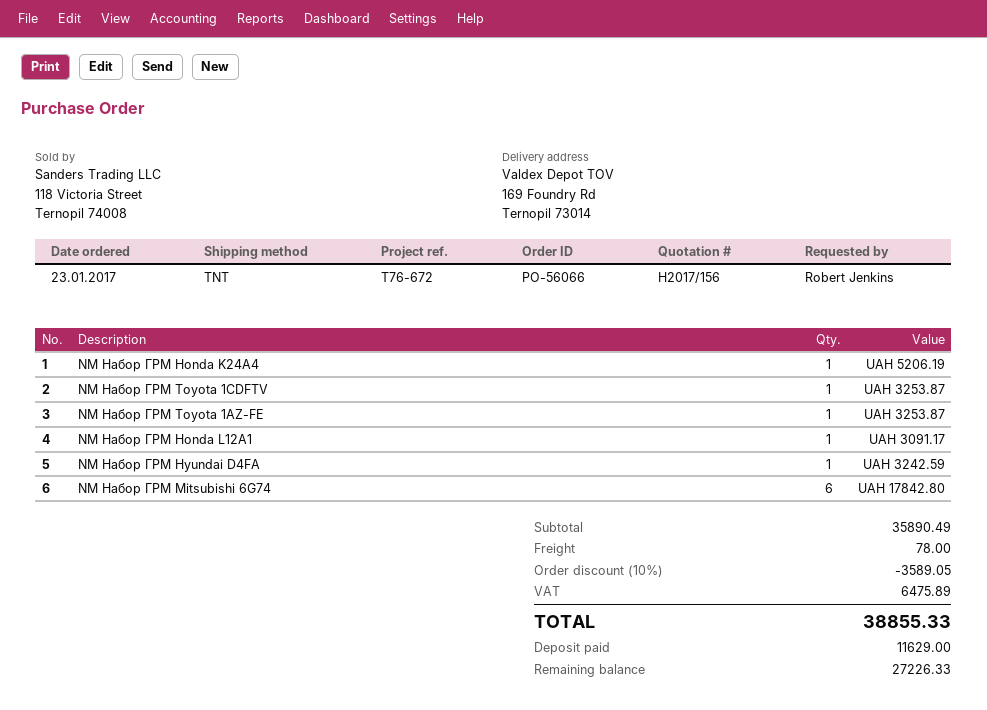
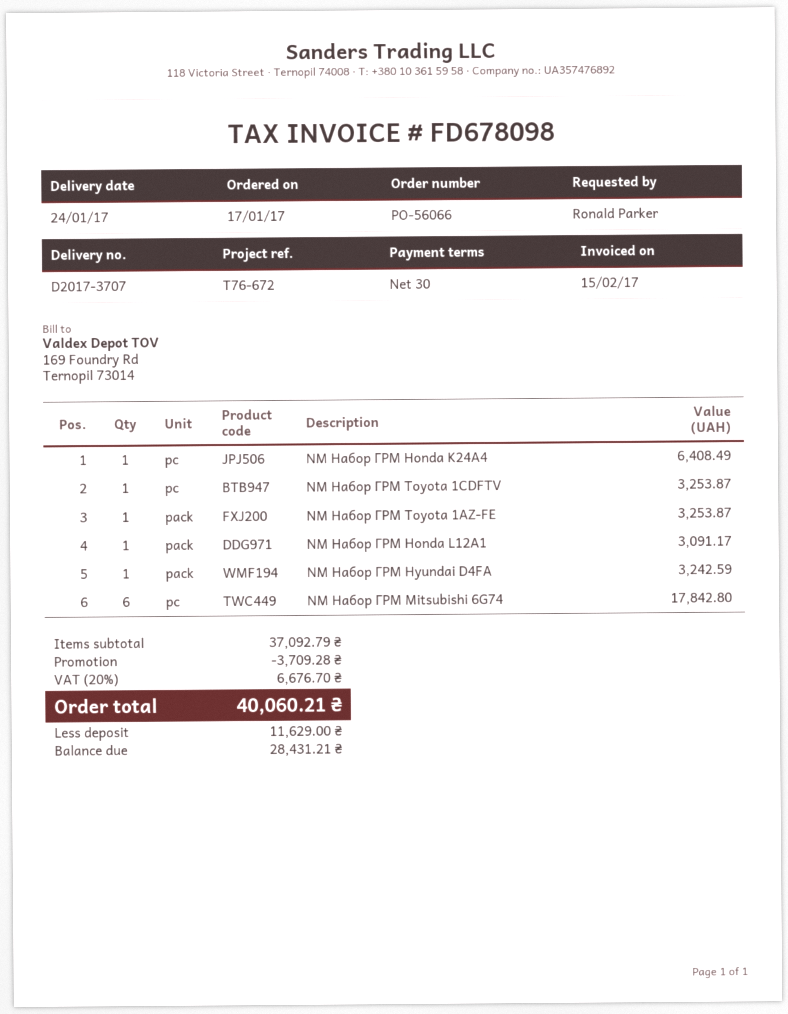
order date: 2017-01-23 -> 2017-01-17
ordered by: Robert Jenkins -> Ronald Parker
NM Набор ГРМ Honda K24A4: 1 for 5206.19 -> 1 for 6408.49
subtotal: 35890.49 -> 37092.79
discount: 3589.05 -> 3709.28
shipping: 78.00 -> none
tax: 6475.89 -> 6676.70
total: 38855.33 -> 40060.21
balance: 27226.33 -> 28431.21

